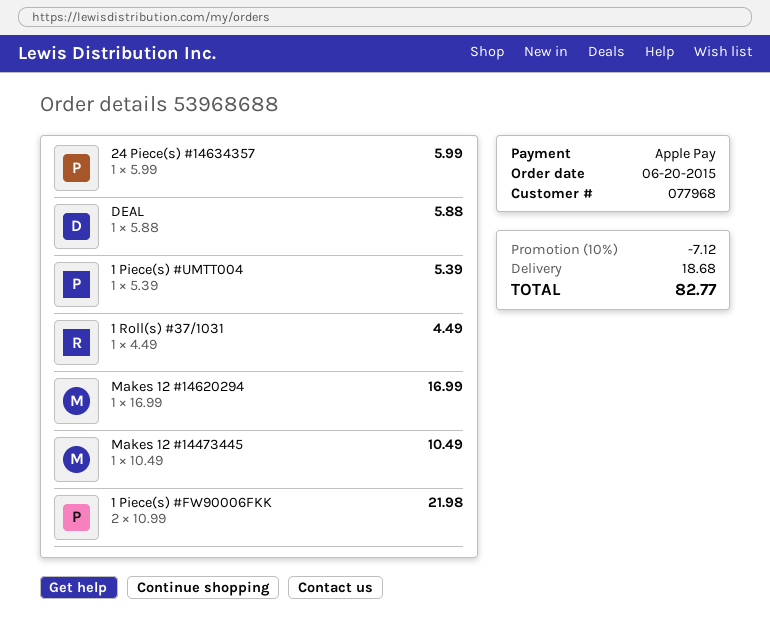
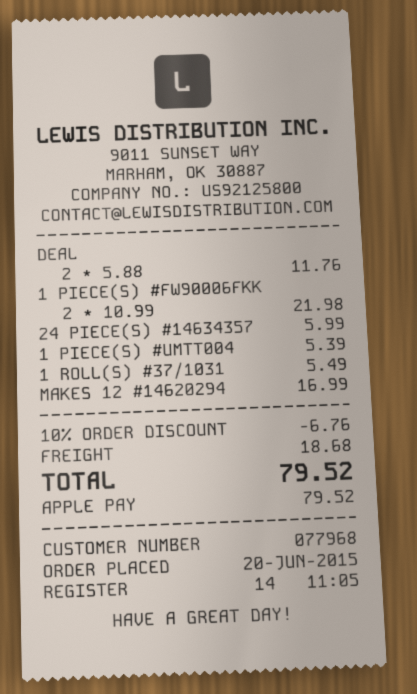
DEAL: 1 x 5.88 = 5.88 -> 2 x 5.88 = 11.76
1 Roll(s) #37/1031: 1 x 4.49 = 4.49 -> 1 x 5.49 = 5.49
Makes 12 #14473445: 1 x 10.49 = 10.49 -> none
discount: 10% = 7.12 -> 10% = 6.76
total: 82.77 -> 79.52

